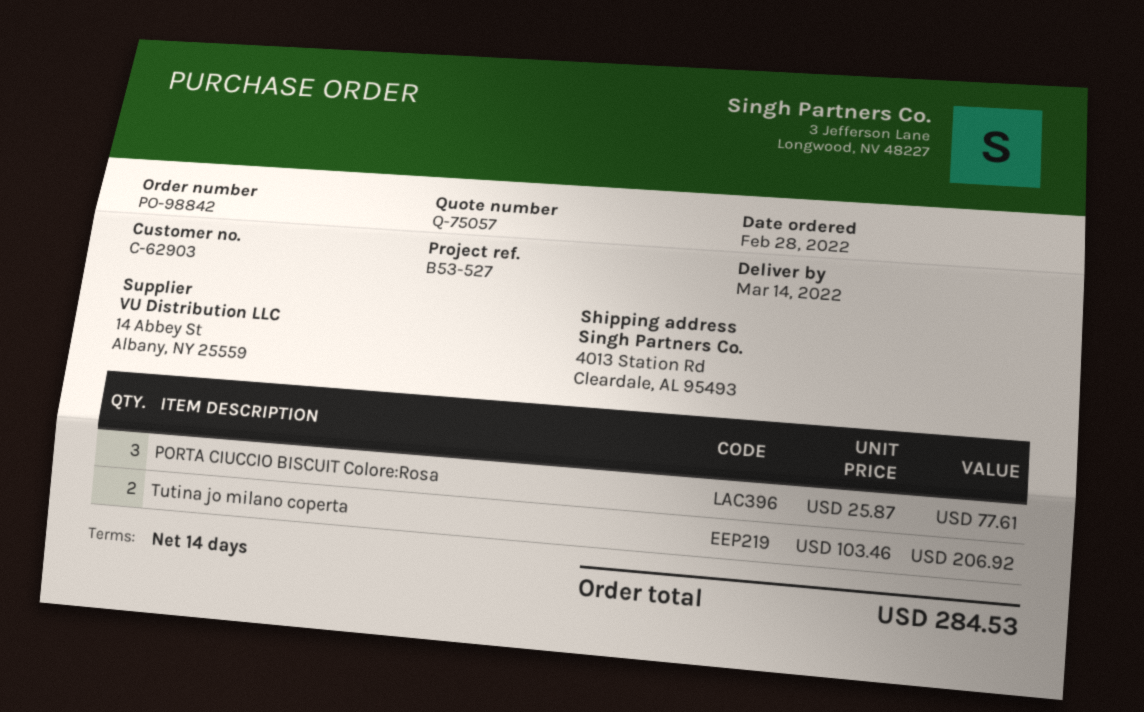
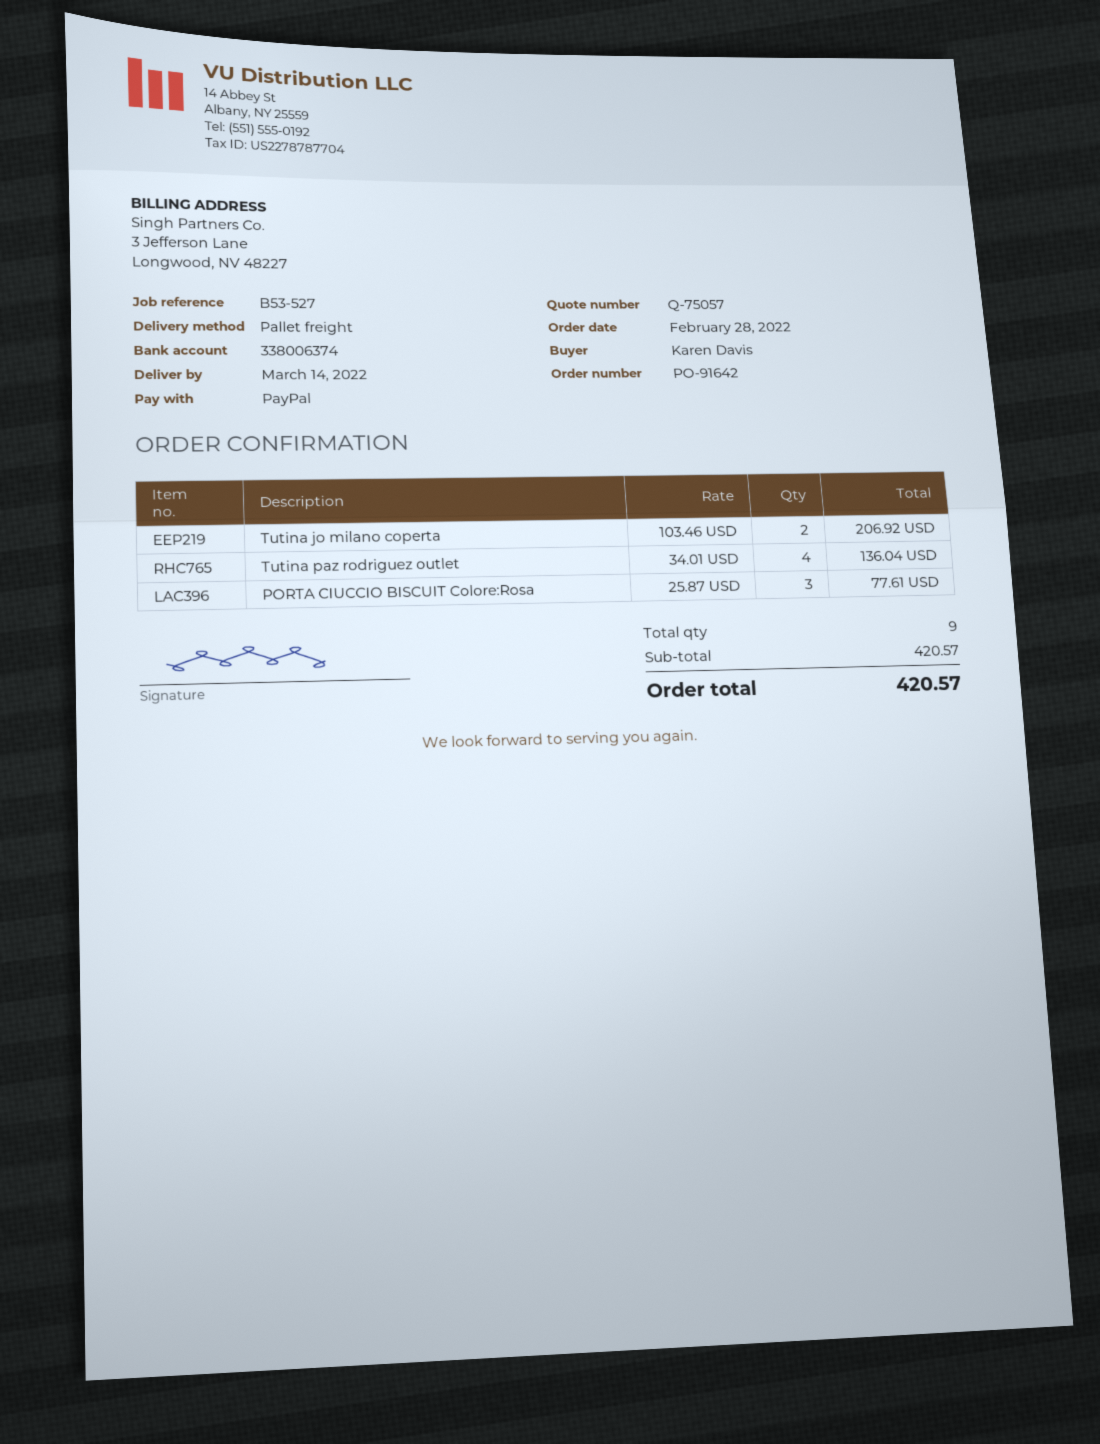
order number: PO-98842 -> PO-91642
Tutina paz rodriguez outlet: none -> 4 x 34.01 = 136.04
total: 284.53 -> 420.57

